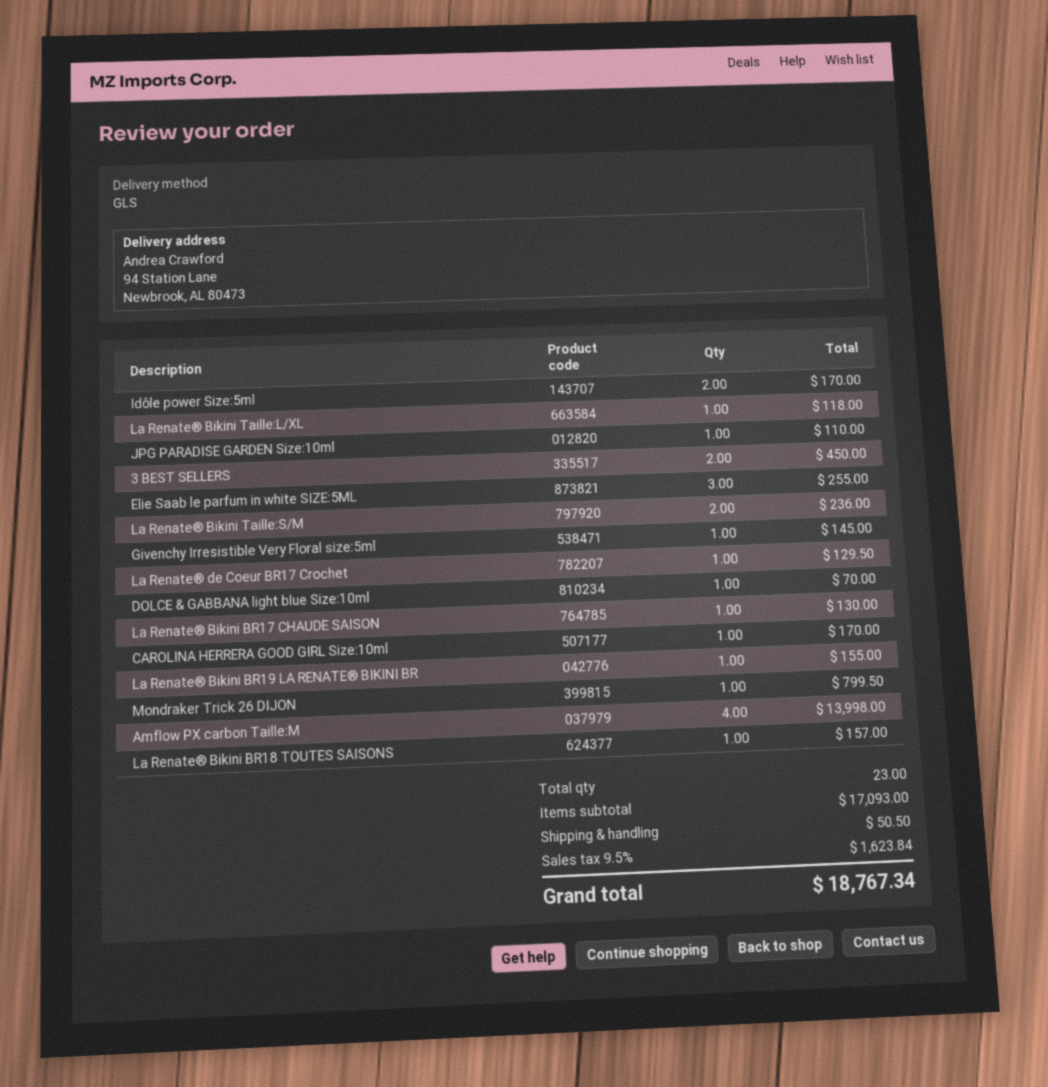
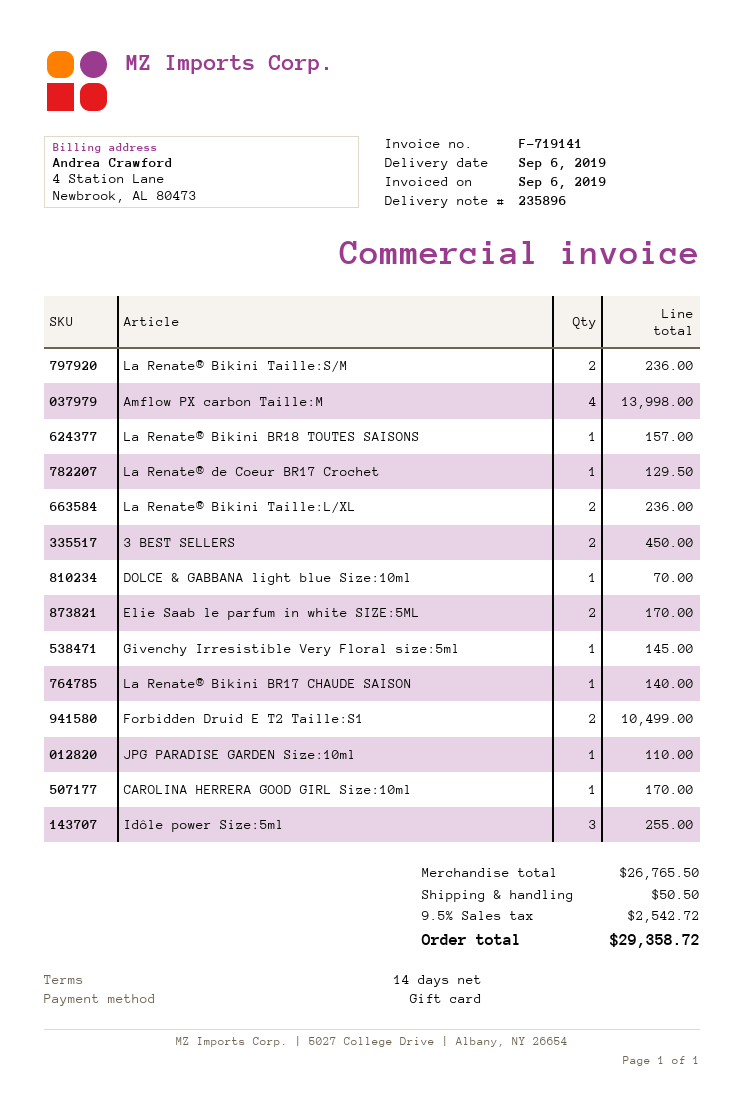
Idôle power Size:5ml: 2 for 170.00 -> 3 for 255.00
La Renate® Bikini Taille:L/XL: 1 for 118.00 -> 2 for 236.00
Elie Saab le parfum in white SIZE:5ML: 3 for 255.00 -> 2 for 170.00
La Renate® Bikini BR17 CHAUDE SAISON: 1 for 130.00 -> 1 for 140.00
La Renate® Bikini BR19 LA RENATE® BIKINI BR: 1 for 155.00 -> none
Mondraker Trick 26 DIJON: 1 for 799.50 -> none
Forbidden Druid E T2 Taille:S1: none -> 2 for 10499.00
subtotal: 17093.00 -> 26765.50
tax: 9.5% = 1623.84 -> 9.5% = 2542.72
total: 18767.34 -> 29358.72

